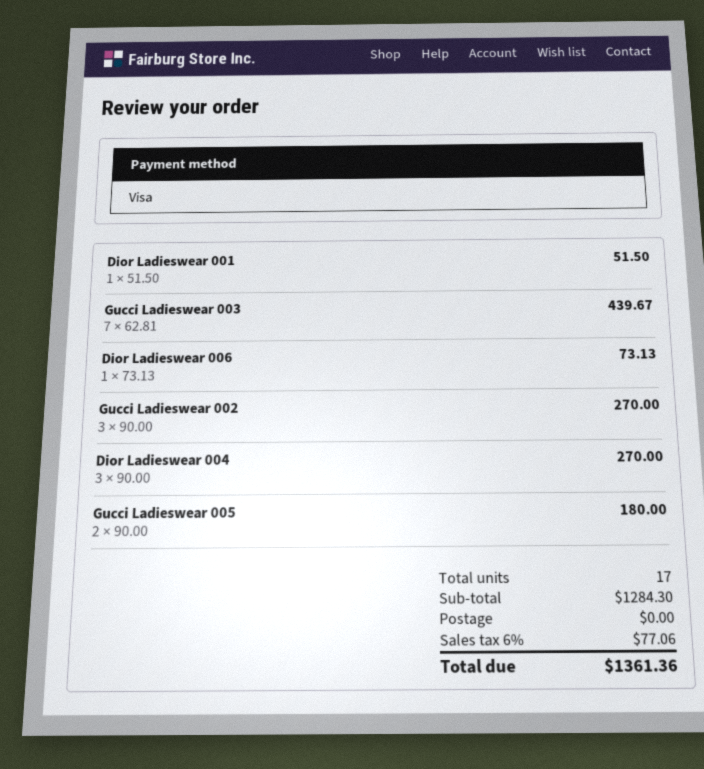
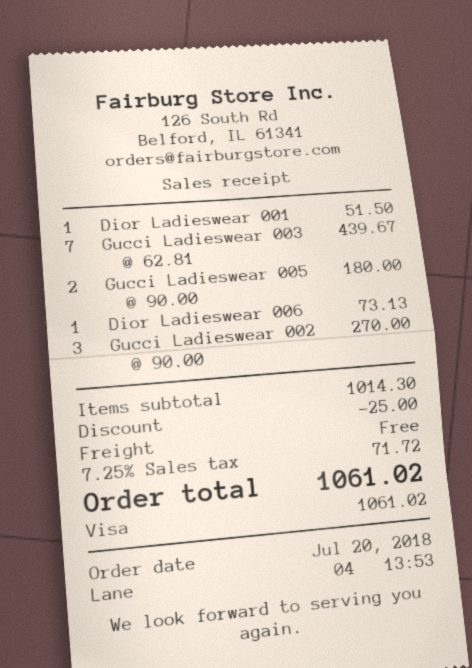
Dior Ladieswear 004: 3 x 90.00 = 270.00 -> none
subtotal: 1284.30 -> 1014.30
discount: none -> 25.00
tax: 6% = 77.06 -> 7.25% = 71.72
total: 1361.36 -> 1061.02

